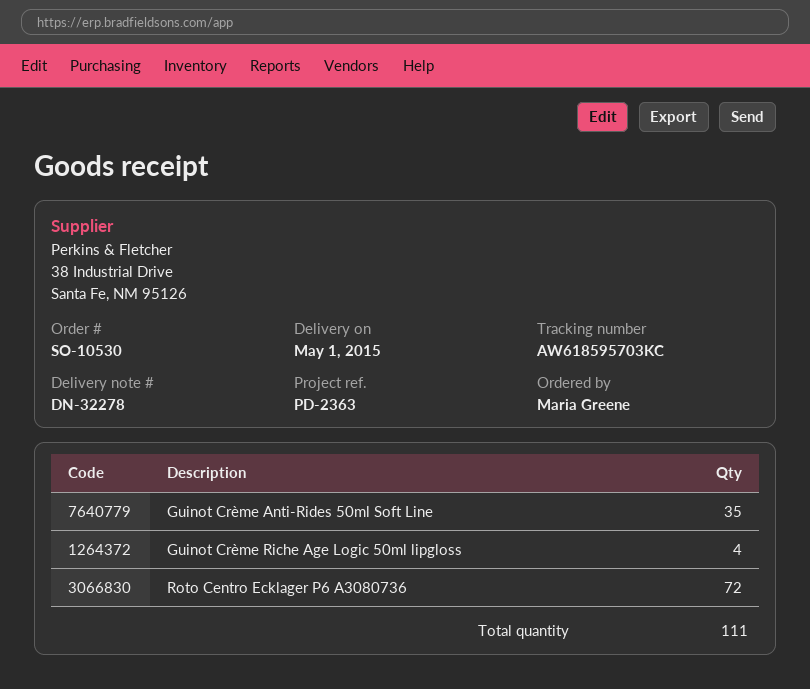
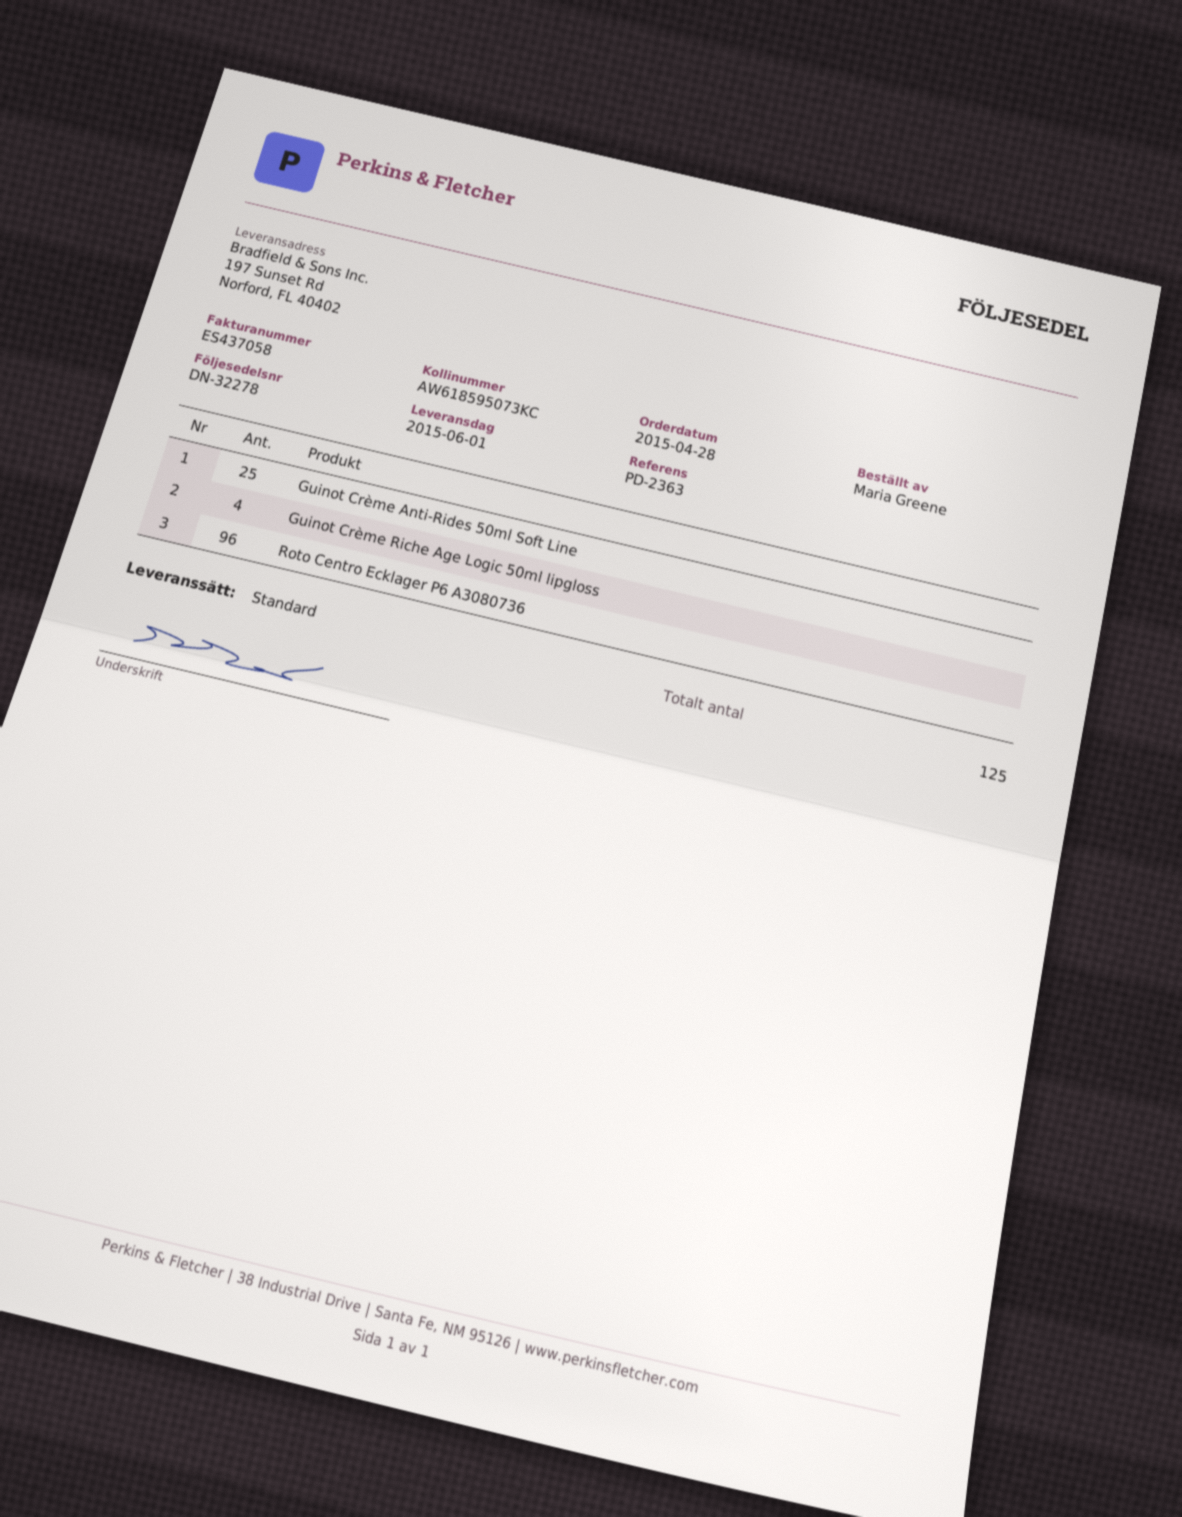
delivery date: 2015-05-01 -> 2015-06-01
tracking number: AW618595703KC -> AW618595073KC
Guinot Crème Anti-Rides 50ml Soft Line: 35 -> 25
Roto Centro Ecklager P6 A3080736: 72 -> 96
total quantity: 111 -> 125

